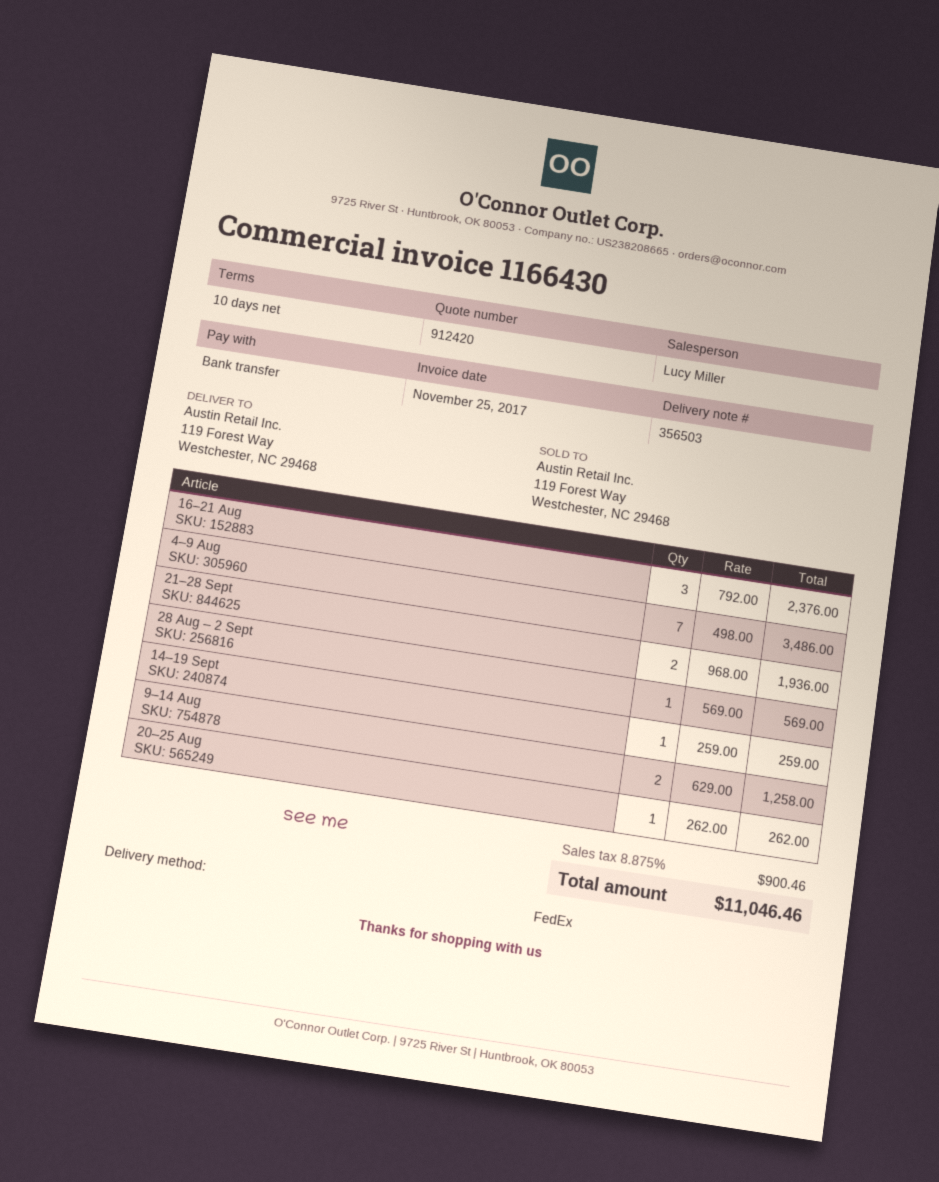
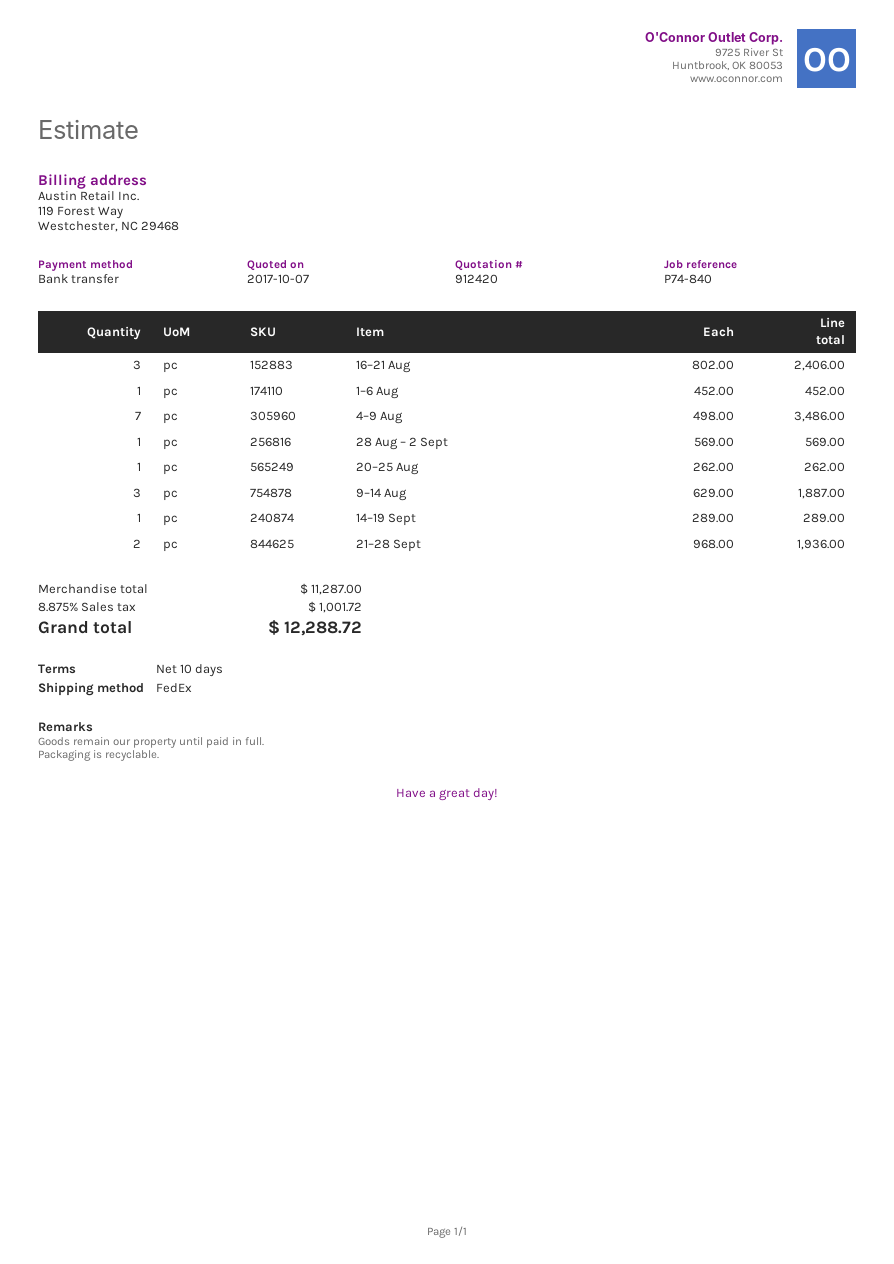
16–21 Aug: 3 x 792.00 = 2376.00 -> 3 x 802.00 = 2406.00
14–19 Sept: 1 x 259.00 = 259.00 -> 1 x 289.00 = 289.00
9–14 Aug: 2 x 629.00 = 1258.00 -> 3 x 629.00 = 1887.00
1–6 Aug: none -> 1 x 452.00 = 452.00
tax: 8.875% = 900.46 -> 8.875% = 1001.72
total: 11046.46 -> 12288.72

